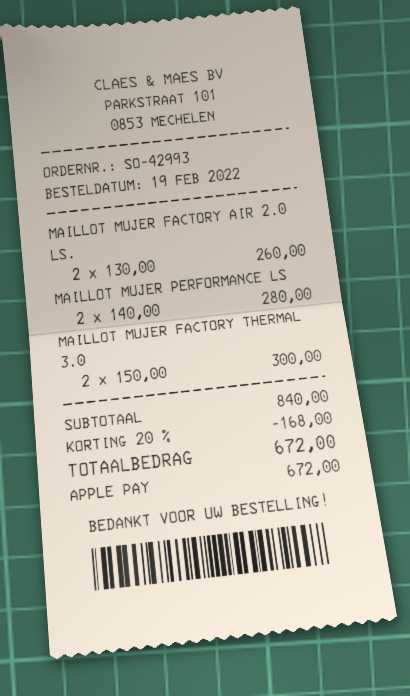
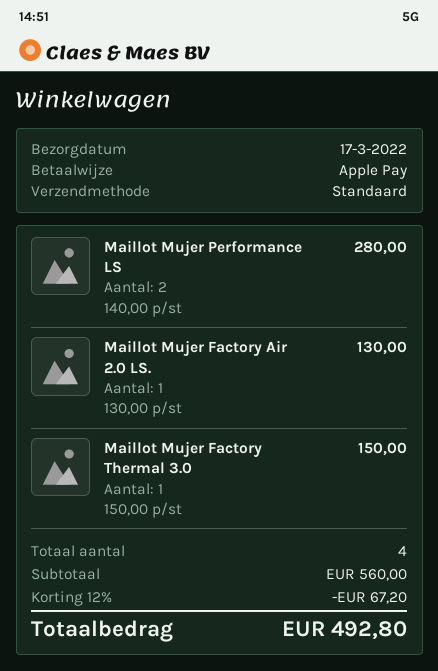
MAILLOT MUJER FACTORY AIR 2.0 LS.: 2 x 130.00 = 260.00 -> 1 x 130.00 = 130.00
MAILLOT MUJER FACTORY THERMAL 3.0: 2 x 150.00 = 300.00 -> 1 x 150.00 = 150.00
subtotal: 840.00 -> 560.00
discount: 20% = 168.00 -> 12% = 67.20
total: 672.00 -> 492.80

